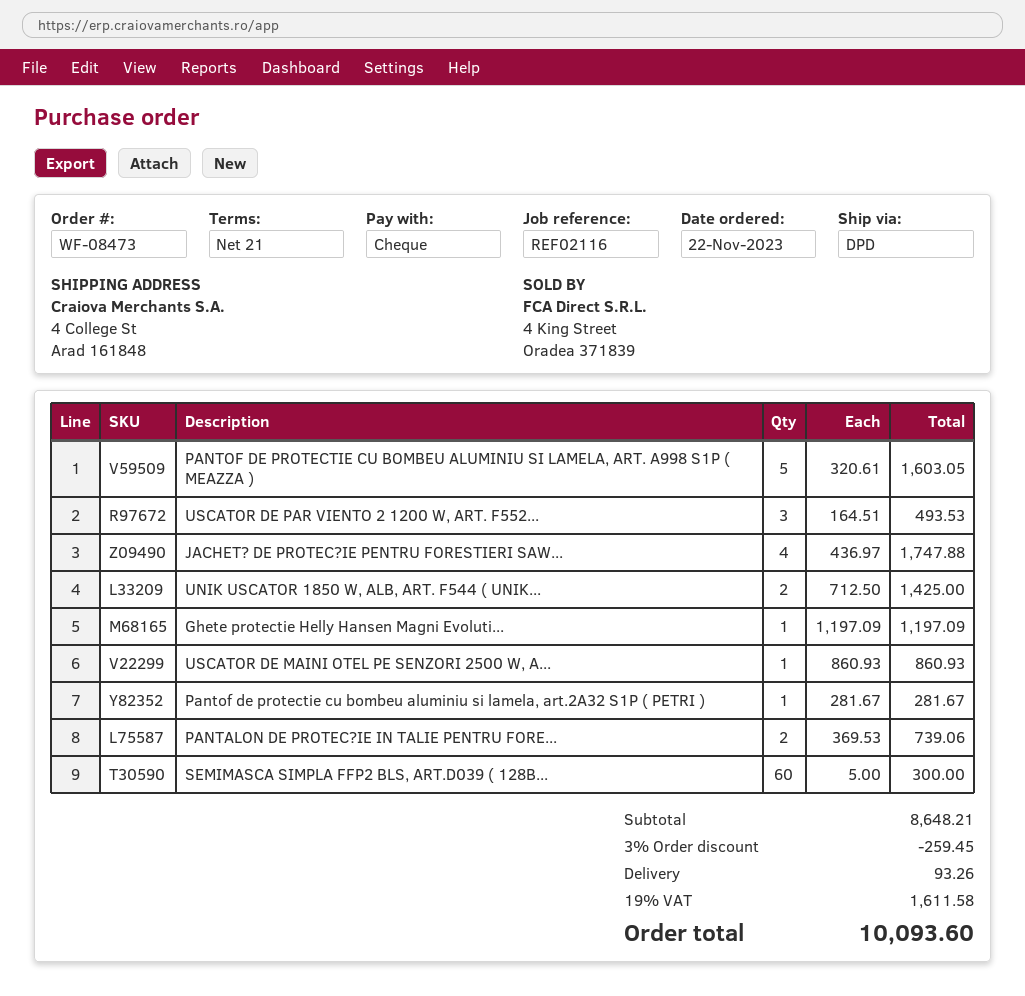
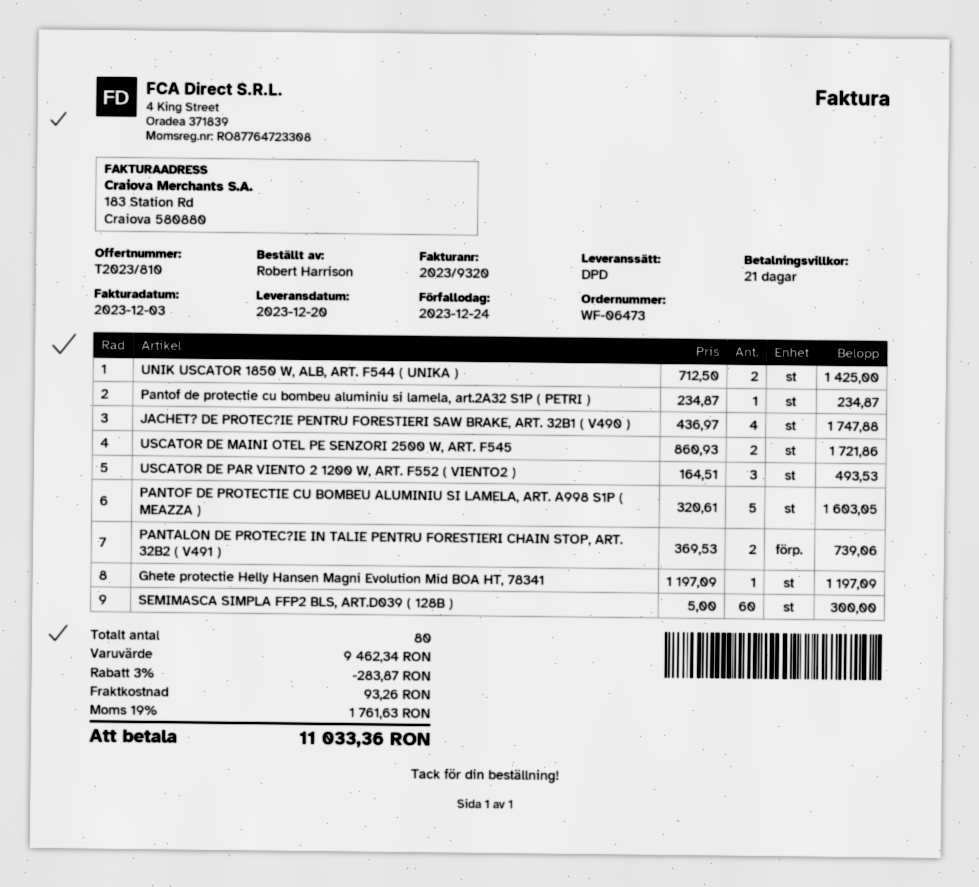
order number: WF-08473 -> WF-06473
USCATOR DE MAINI OTEL PE SENZORI 2500 W, A...: 1 x 860.93 = 860.93 -> 2 x 860.93 = 1721.86
Pantof de protectie cu bombeu aluminiu si lamela, art.2A32 S1P ( PETRI ): 1 x 281.67 = 281.67 -> 1 x 234.87 = 234.87
subtotal: 8648.21 -> 9462.34
discount: 3% = 259.45 -> 3% = 283.87
tax: 19% = 1611.58 -> 19% = 1761.63
total: 10093.60 -> 11033.36

